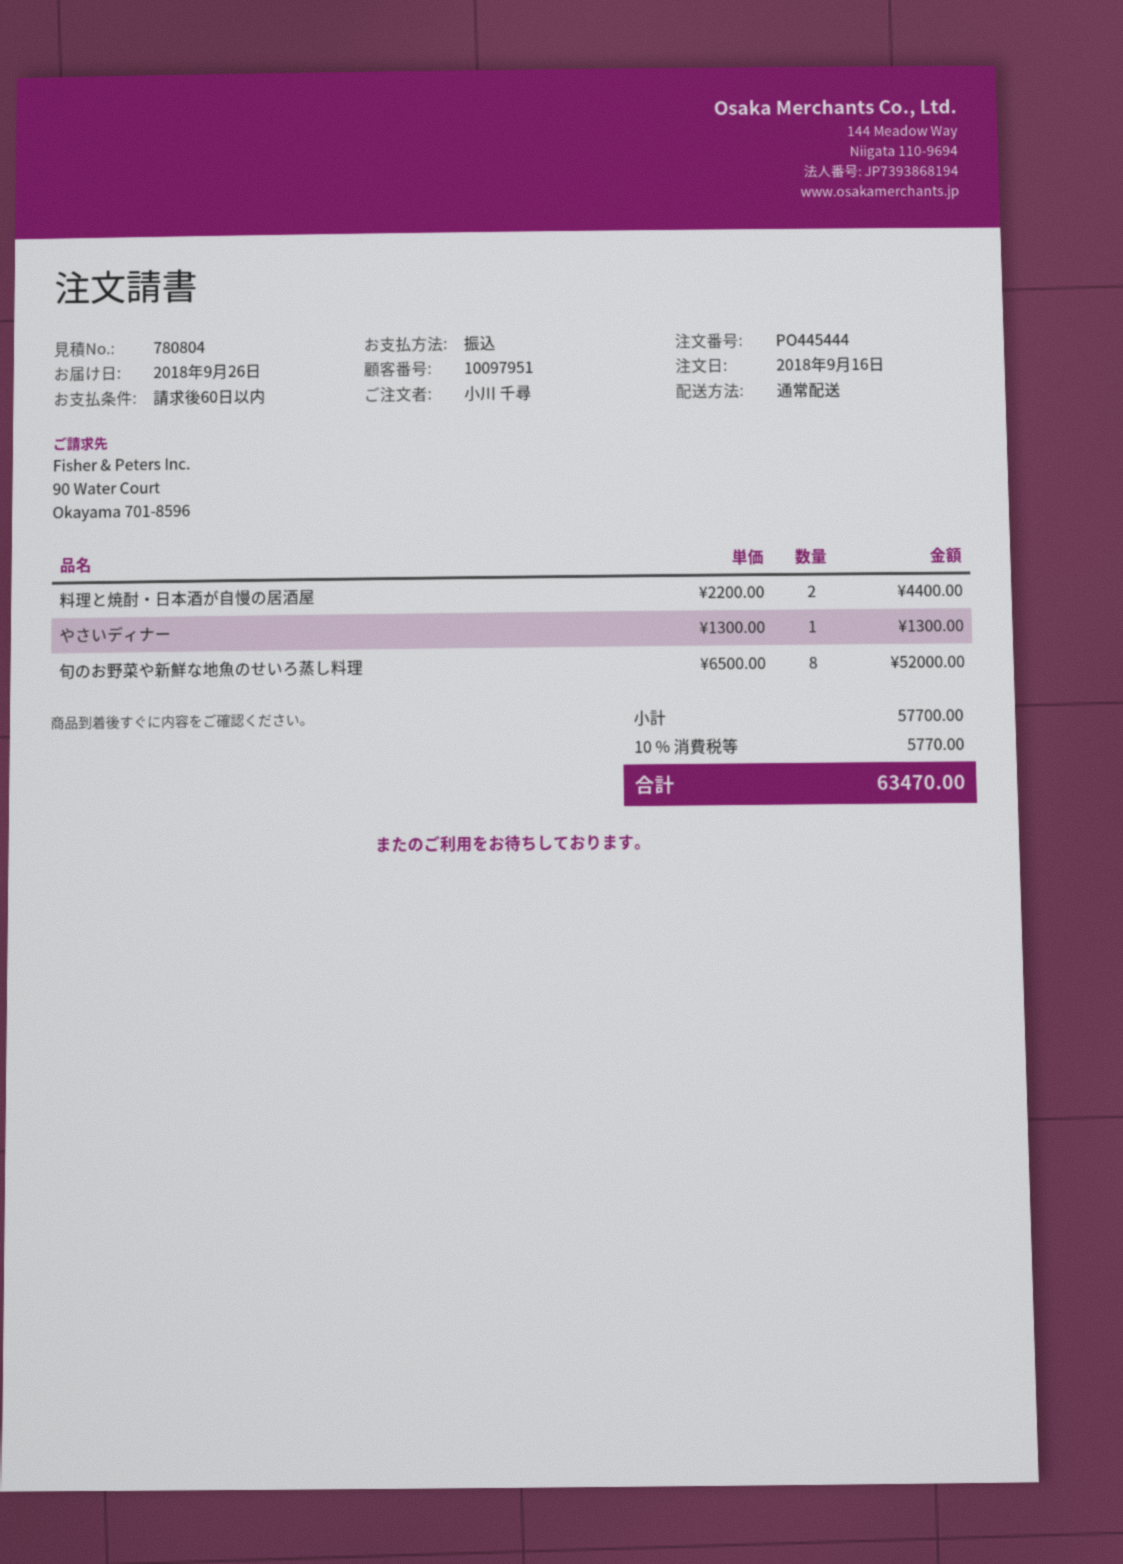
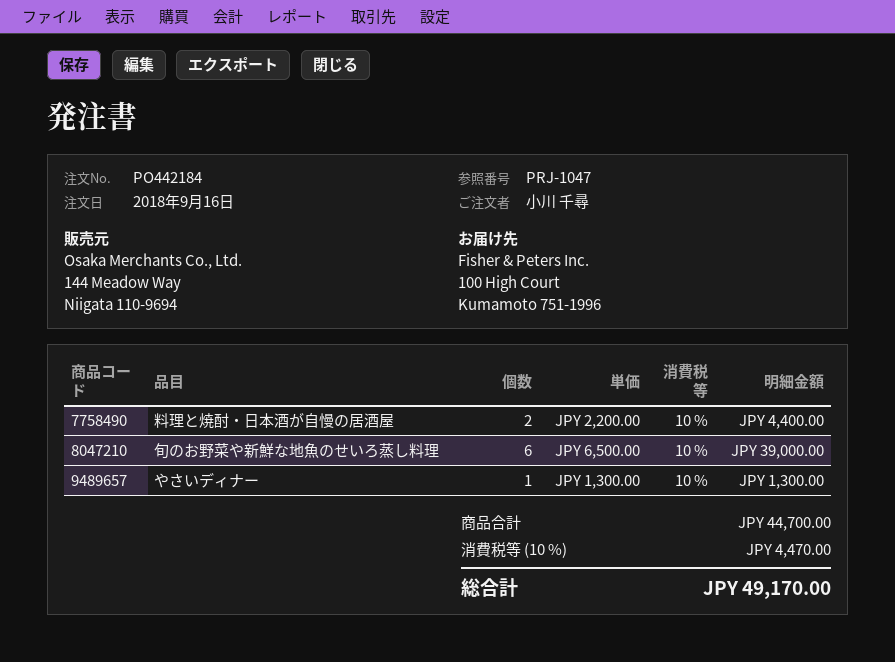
order number: PO445444 -> PO442184
旬のお野菜や新鮮な地魚のせいろ蒸し料理: 8 x 6500.00 = 52000.00 -> 6 x 6500.00 = 39000.00
subtotal: 57700.00 -> 44700.00
tax: 10% = 5770.00 -> 10% = 4470.00
total: 63470.00 -> 49170.00

